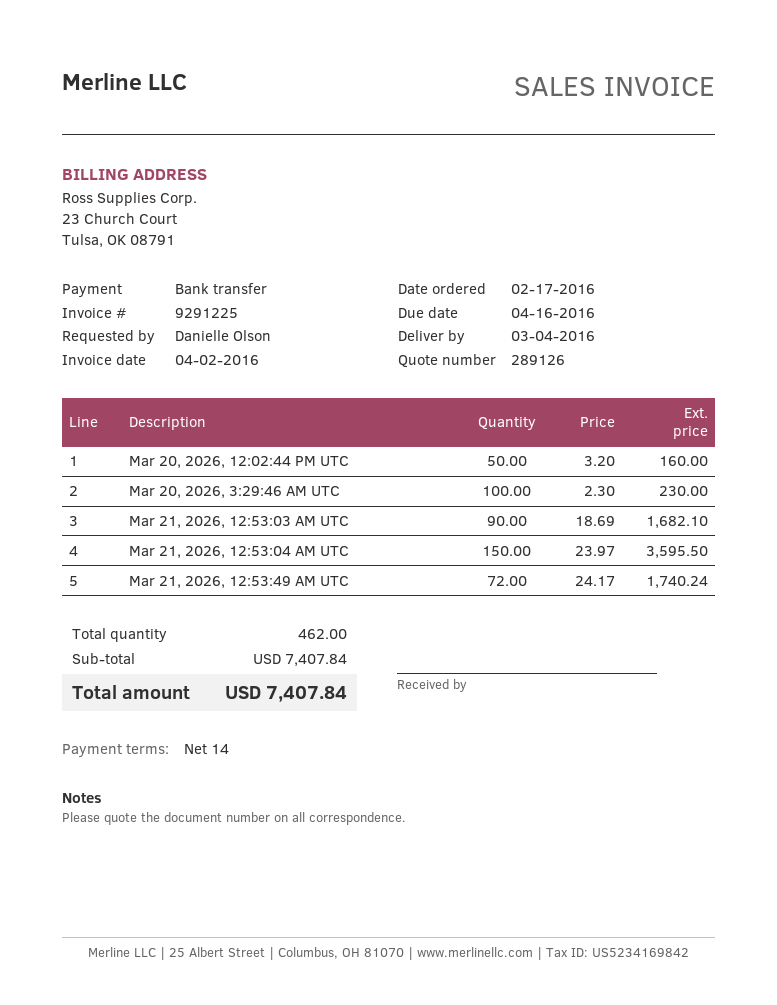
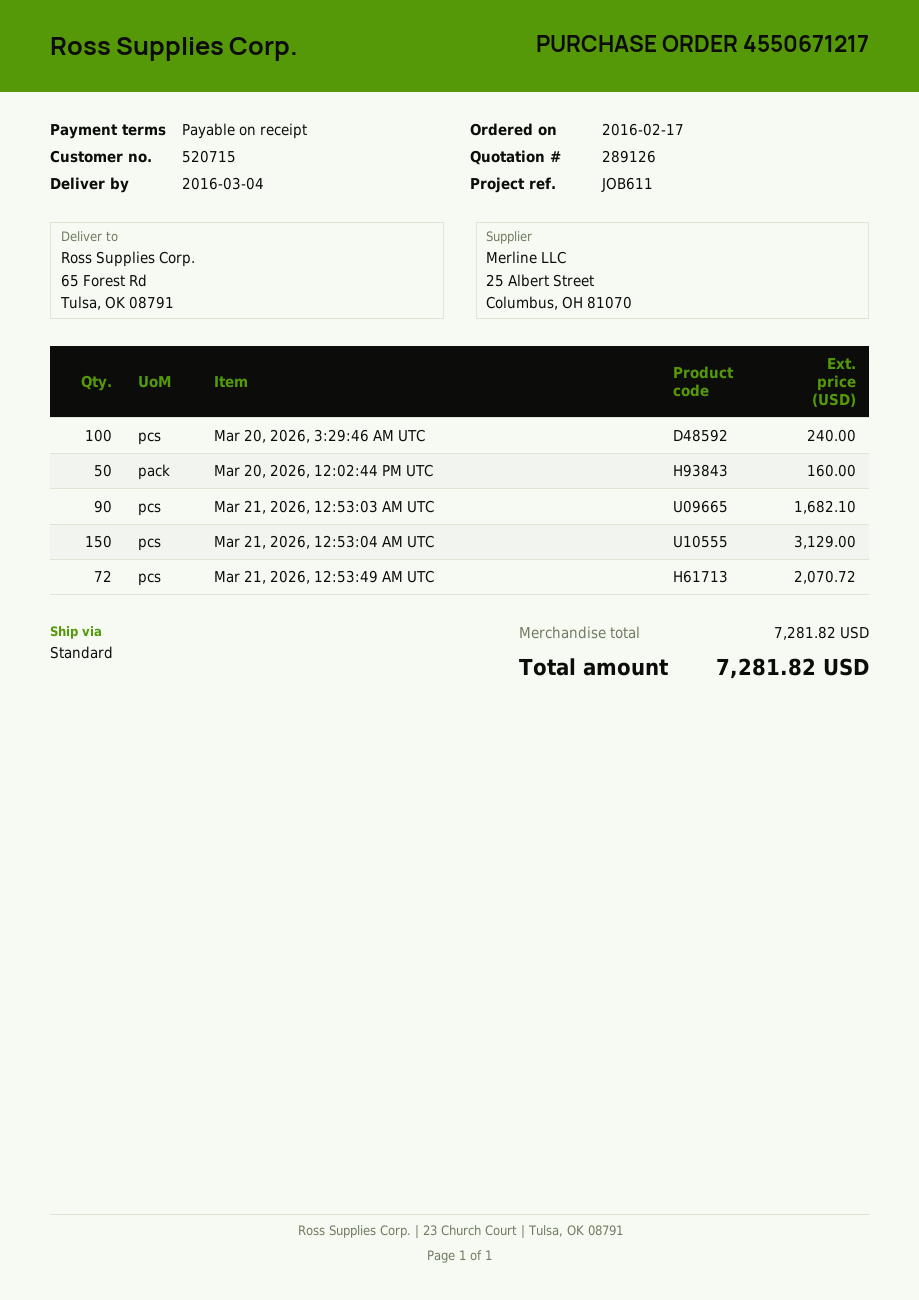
payment terms: 14 days -> on receipt
Mar 20, 2026, 3:29:46 AM UTC: 100 for 230.00 -> 100 for 240.00
Mar 21, 2026, 12:53:04 AM UTC: 150 for 3595.50 -> 150 for 3129.00
Mar 21, 2026, 12:53:49 AM UTC: 72 for 1740.24 -> 72 for 2070.72
subtotal: 7407.84 -> 7281.82
total: 7407.84 -> 7281.82

